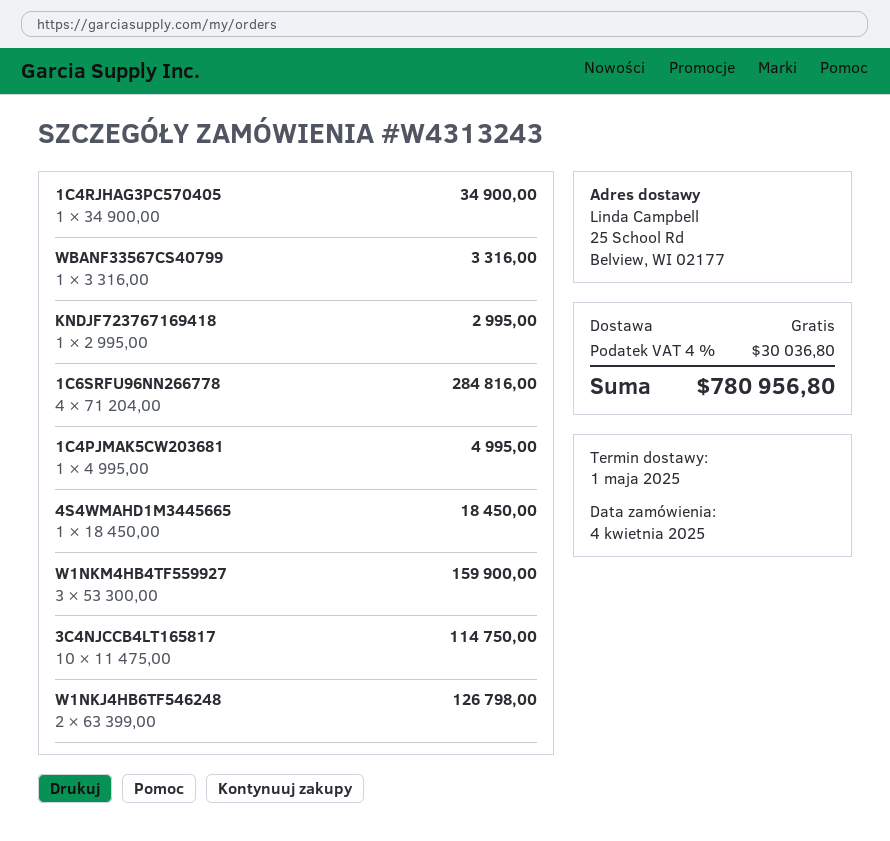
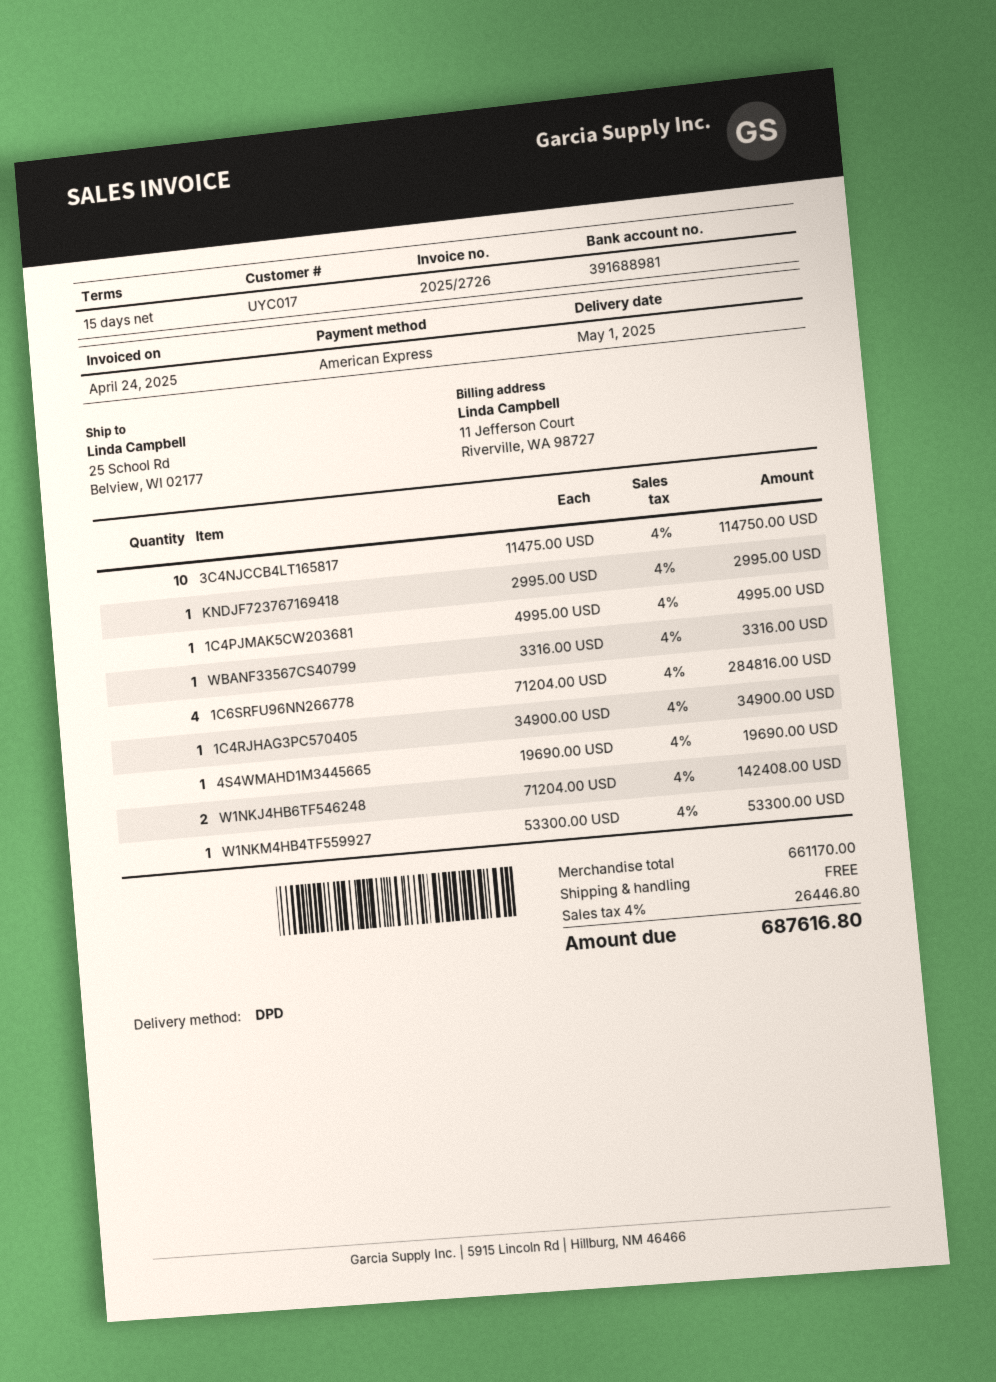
4S4WMAHD1M3445665: 1 x 18450.00 = 18450.00 -> 1 x 19690.00 = 19690.00
W1NKM4HB4TF559927: 3 x 53300.00 = 159900.00 -> 1 x 53300.00 = 53300.00
W1NKJ4HB6TF546248: 2 x 63399.00 = 126798.00 -> 2 x 71204.00 = 142408.00
tax: 4% = 30036.80 -> 4% = 26446.80
total: 780956.80 -> 687616.80

